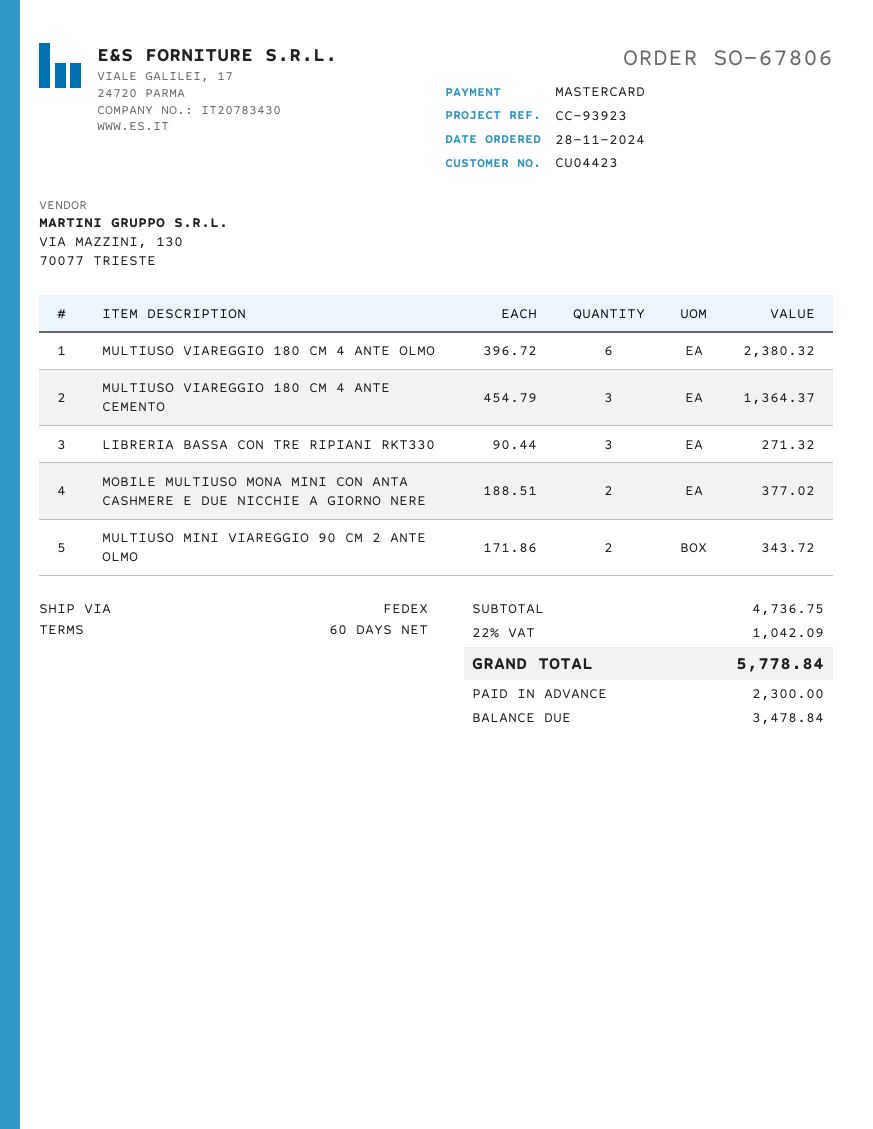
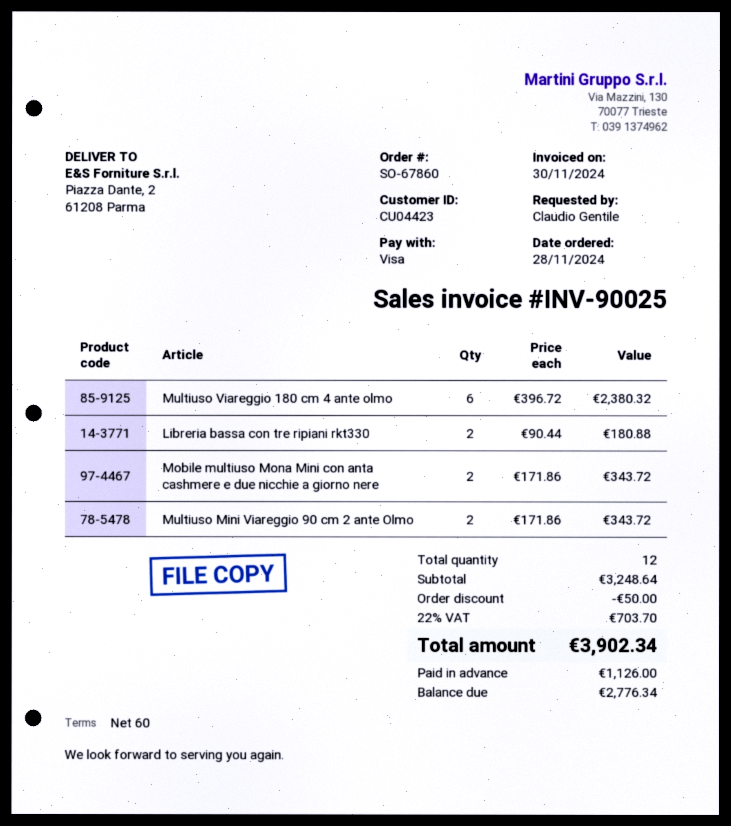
order number: SO-67806 -> SO-67860
payment method: Mastercard -> Visa
MULTIUSO VIAREGGIO 180 CM 4 ANTE CEMENTO: 3 x 454.79 = 1364.37 -> none
LIBRERIA BASSA CON TRE RIPIANI RKT330: 3 x 90.44 = 271.32 -> 2 x 90.44 = 180.88
MOBILE MULTIUSO MONA MINI CON ANTA CASHMERE E DUE NICCHIE A GIORNO NERE: 2 x 188.51 = 377.02 -> 2 x 171.86 = 343.72
subtotal: 4736.75 -> 3248.64
discount: none -> 50.00
tax: 22% = 1042.09 -> 22% = 703.70
total: 5778.84 -> 3902.34
deposit: 2300.00 -> 1126.00
balance: 3478.84 -> 2776.34

